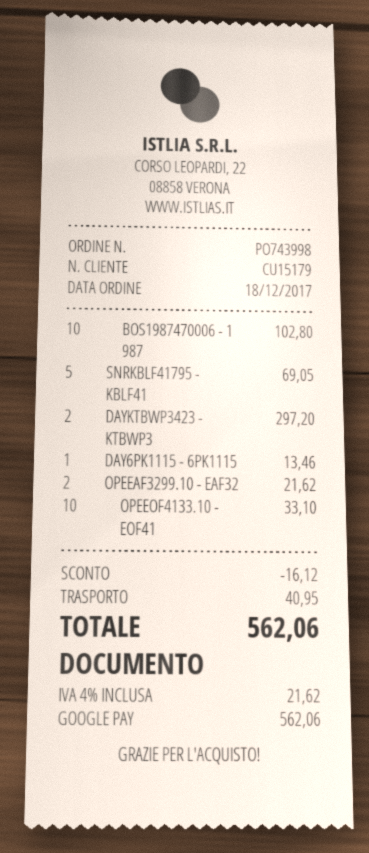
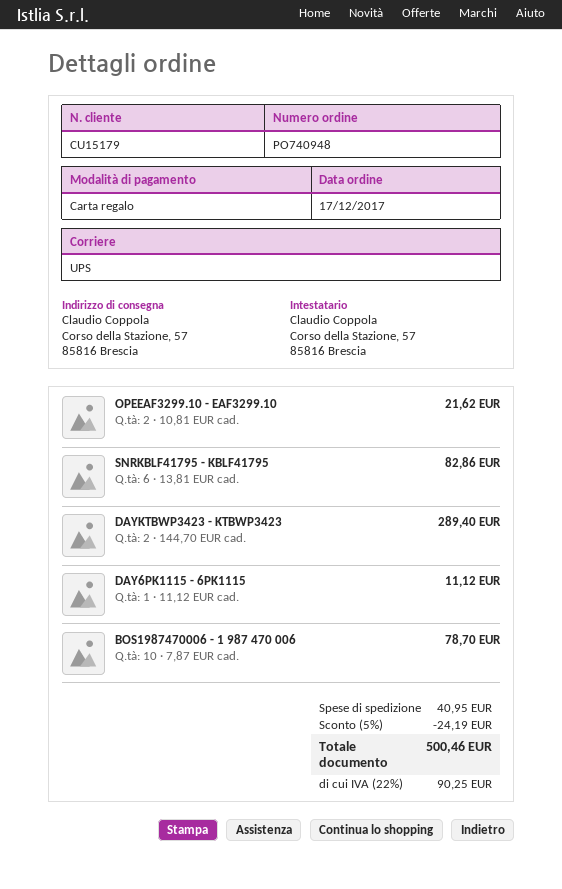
order number: PO743998 -> PO740948
order date: 2017-12-18 -> 2017-12-17
payment method: Google Pay -> gift card
BOS1987470006 - 1 987: 10 for 102.80 -> 10 for 78.70
SNRKBLF41795 - KBLF41: 5 for 69.05 -> 6 for 82.86
DAYKTBWP3423 - KTBWP3: 2 for 297.20 -> 2 for 289.40
DAY6PK1115 - 6PK1115: 1 for 13.46 -> 1 for 11.12
OPEEOF4133.10 - EOF41: 10 for 33.10 -> none
discount: 16.12 -> 24.19
tax: 4% = 21.62 -> 22% = 90.25
total: 562.06 -> 500.46

